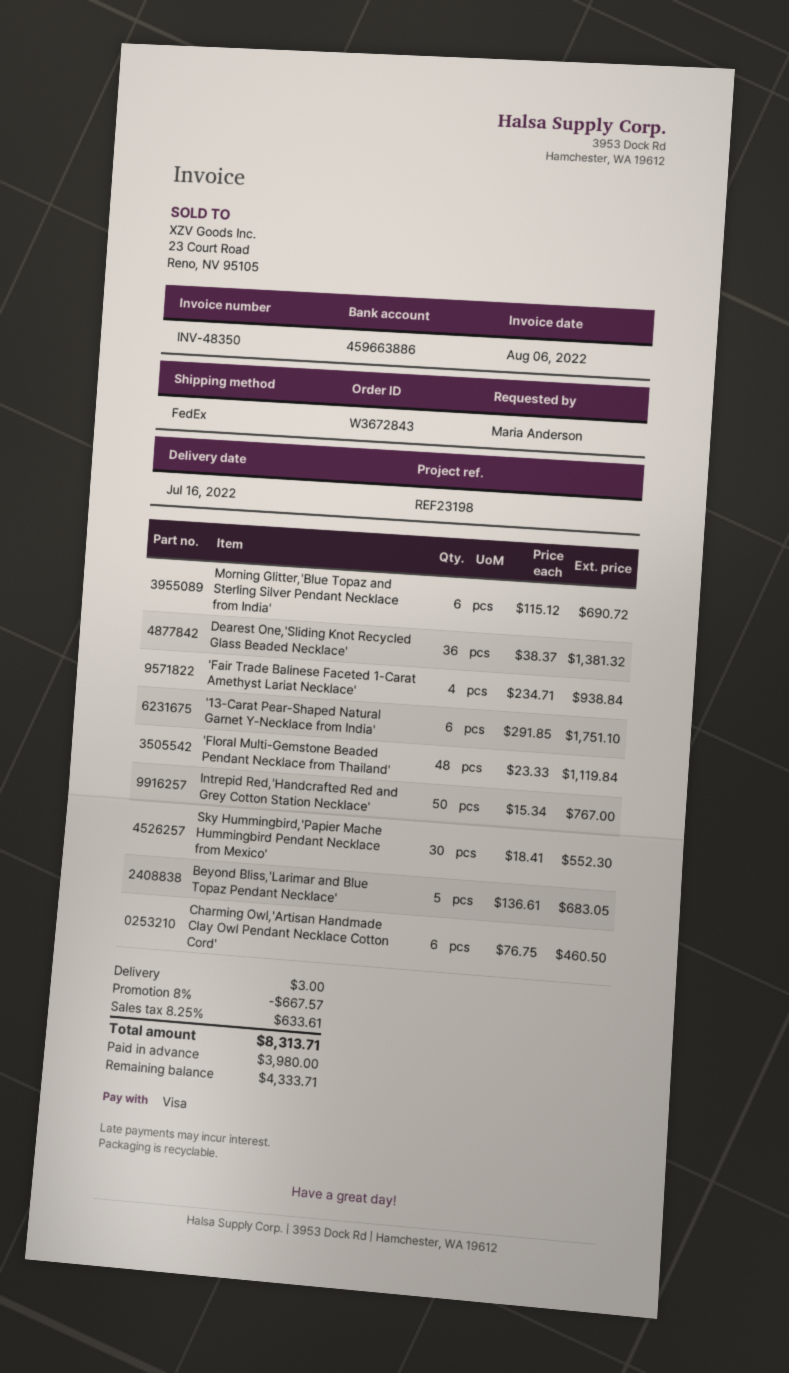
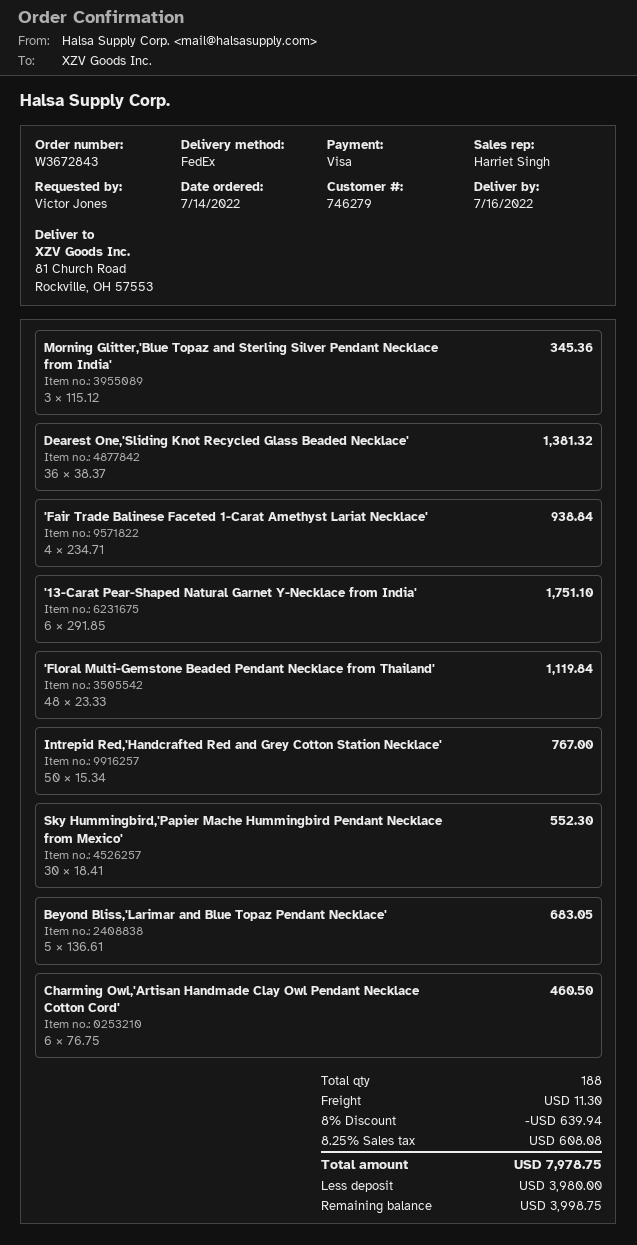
ordered by: Maria Anderson -> Victor Jones
Morning Glitter,'Blue Topaz and Sterling Silver Pendant Necklace from India': 6 x 115.12 = 690.72 -> 3 x 115.12 = 345.36
discount: 8% = 667.57 -> 8% = 639.94
shipping: 3.00 -> 11.30
tax: 8.25% = 633.61 -> 8.25% = 608.08
total: 8313.71 -> 7978.75
balance: 4333.71 -> 3998.75

